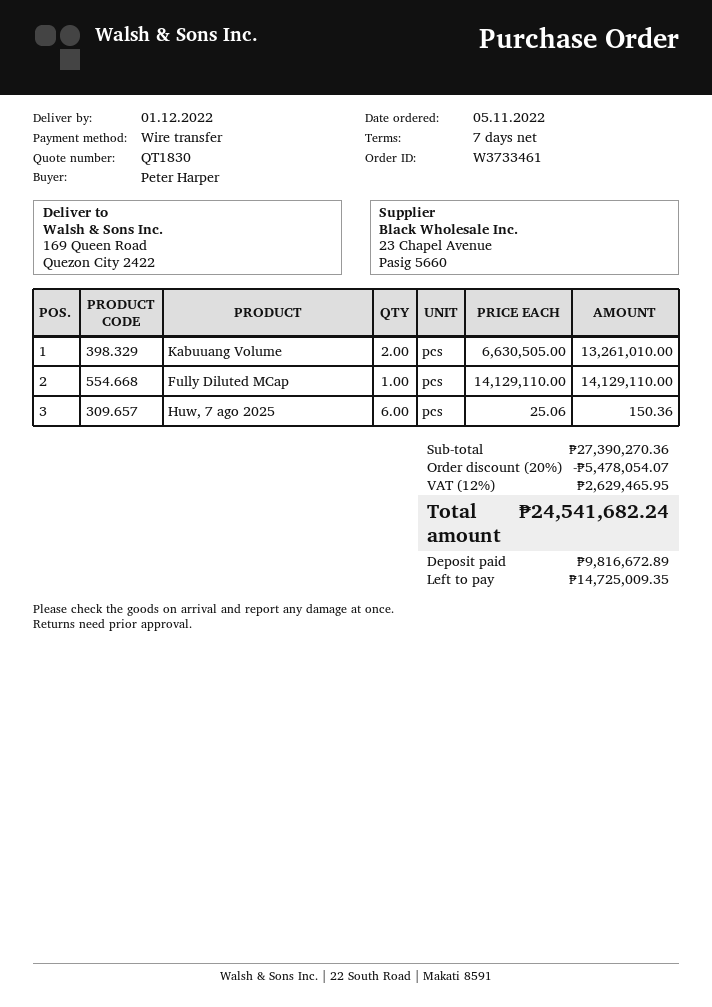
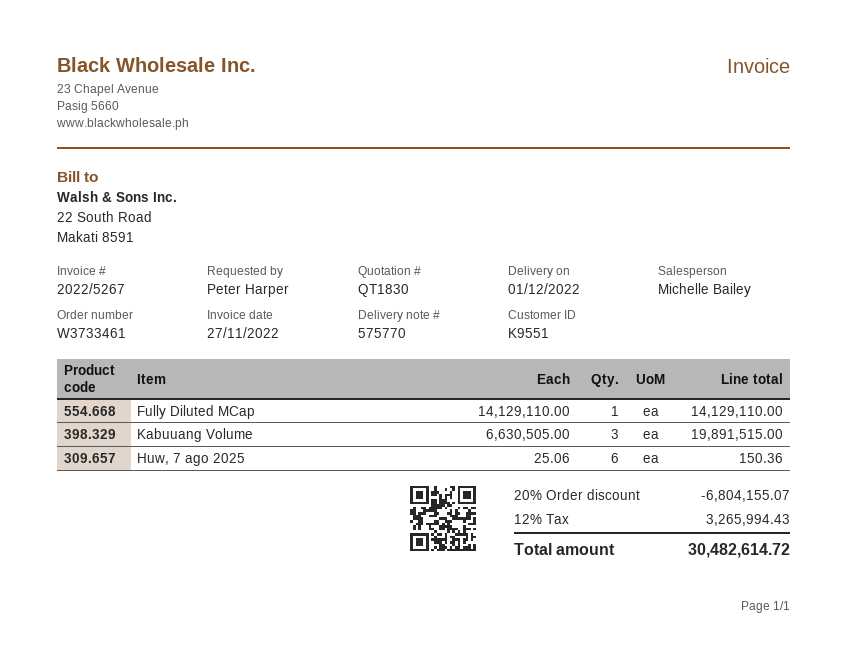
Kabuuang Volume: 2 x 6630505.00 = 13261010.00 -> 3 x 6630505.00 = 19891515.00
discount: 20% = 5478054.07 -> 20% = 6804155.07
tax: 12% = 2629465.95 -> 12% = 3265994.43
total: 24541682.24 -> 30482614.72

